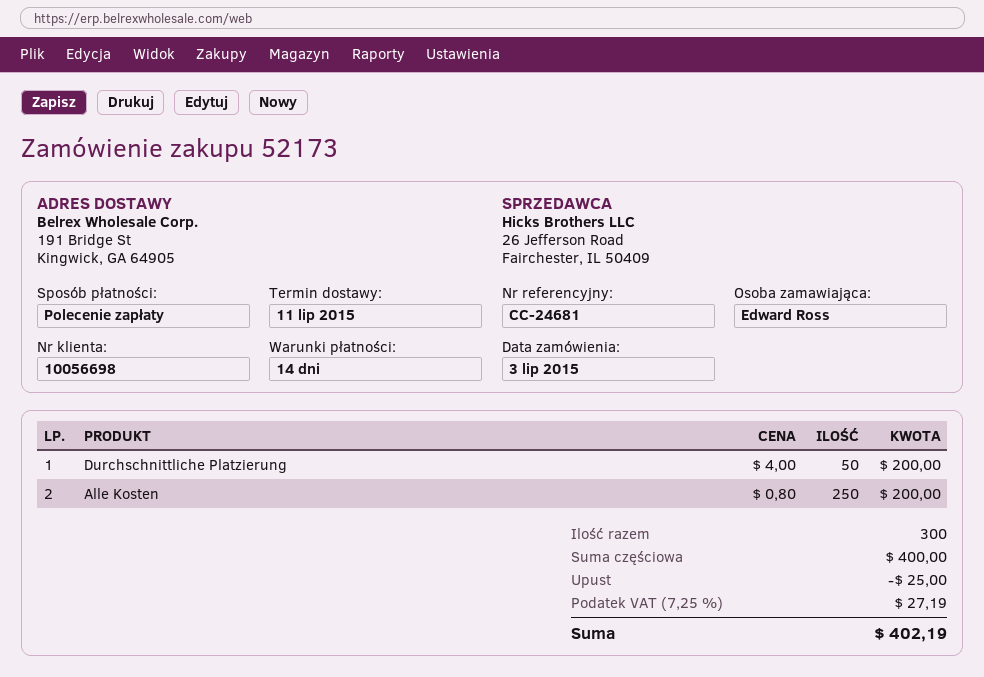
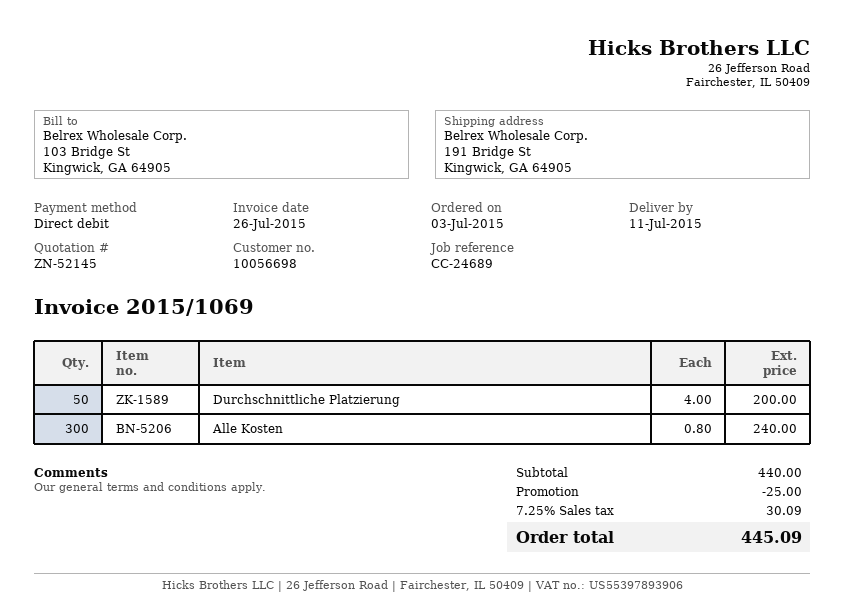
reference: CC-24681 -> CC-24689
Alle Kosten: 250 x 0.80 = 200.00 -> 300 x 0.80 = 240.00
subtotal: 400.00 -> 440.00
tax: 7.25% = 27.19 -> 7.25% = 30.09
total: 402.19 -> 445.09

